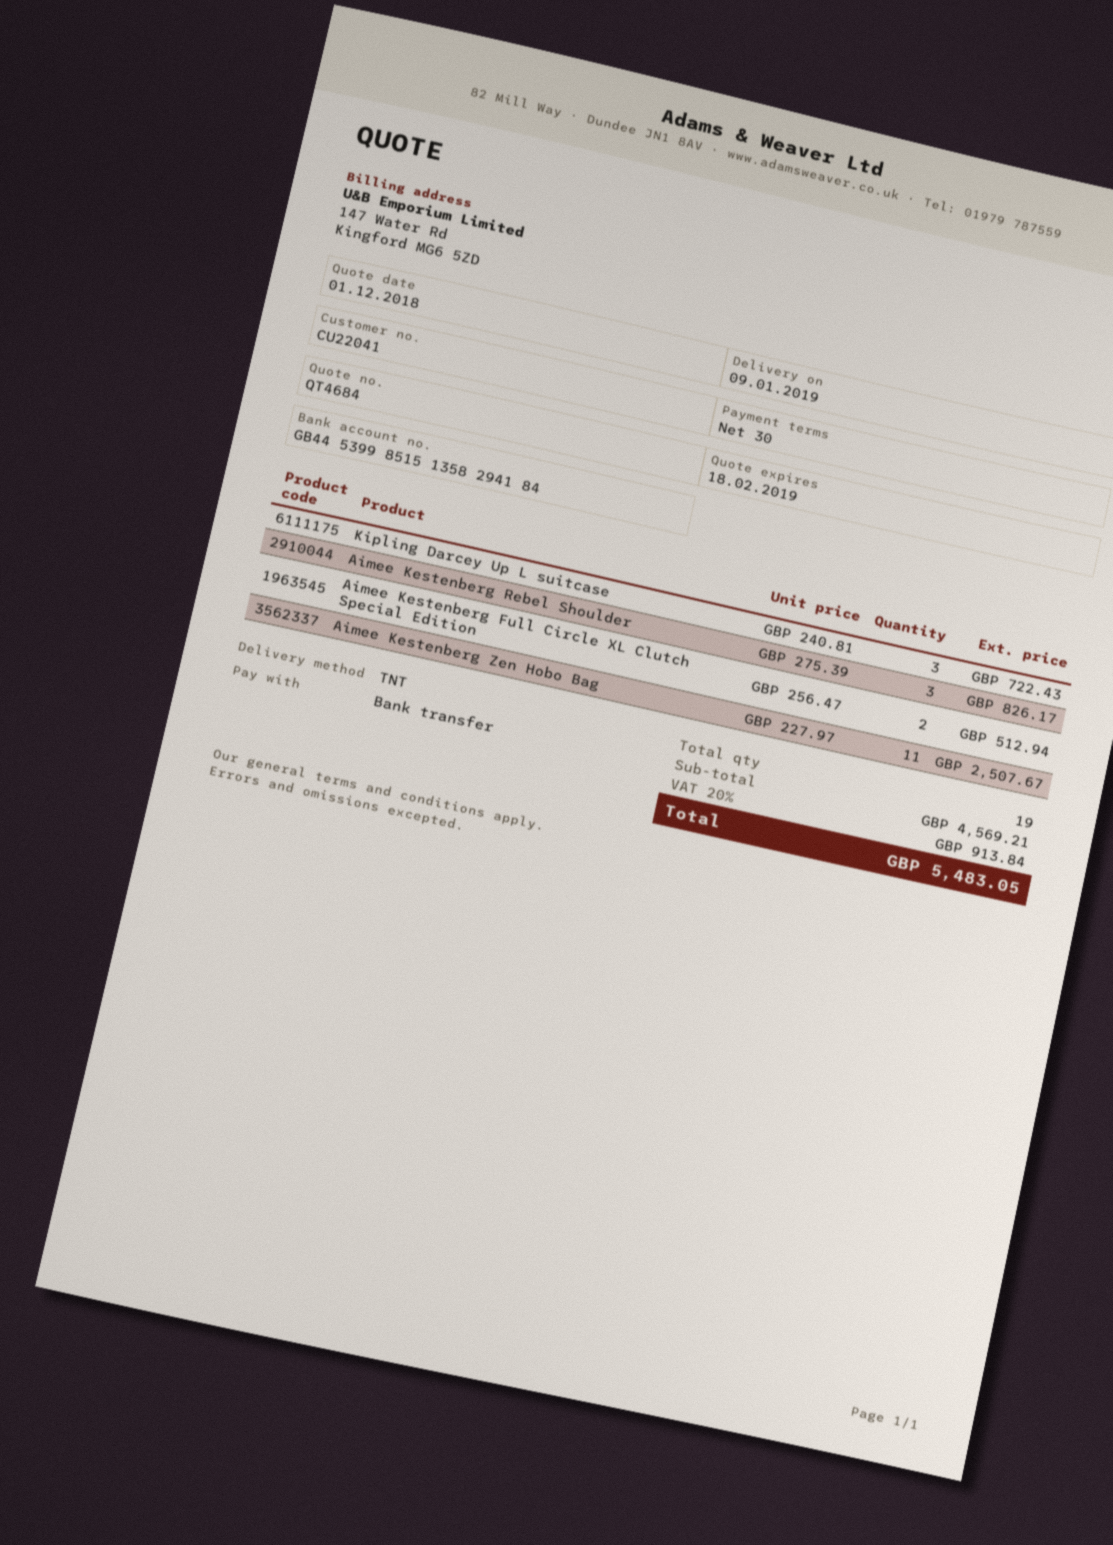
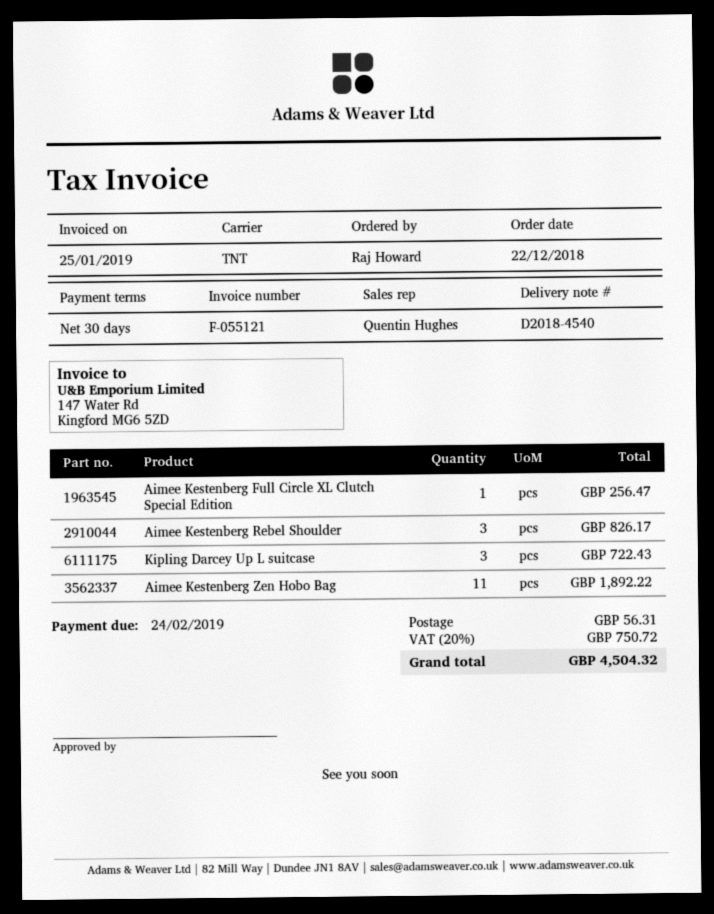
Aimee Kestenberg Full Circle XL Clutch Special Edition: 2 for 512.94 -> 1 for 256.47
Aimee Kestenberg Zen Hobo Bag: 11 for 2507.67 -> 11 for 1892.22
shipping: none -> 56.31
tax: 20% = 913.84 -> 20% = 750.72
total: 5483.05 -> 4504.32

